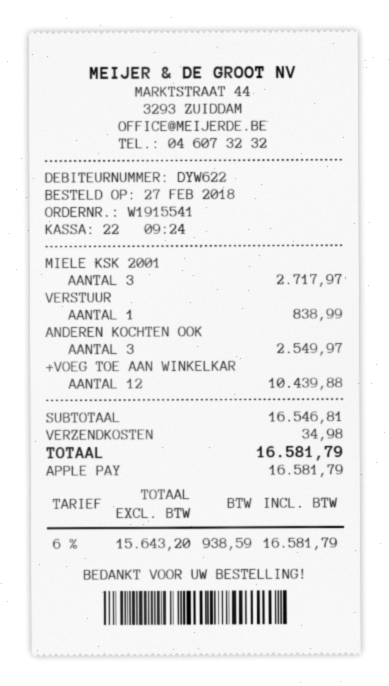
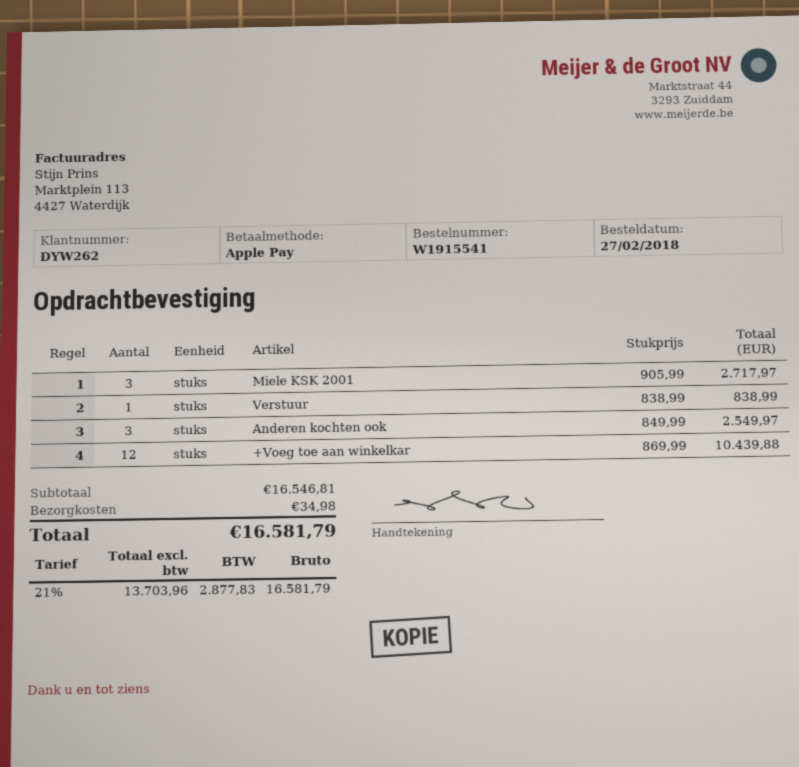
customer number: DYW622 -> DYW262
net: 15643.20 -> 13703.96
tax: 6% = 938.59 -> 21% = 2877.83

